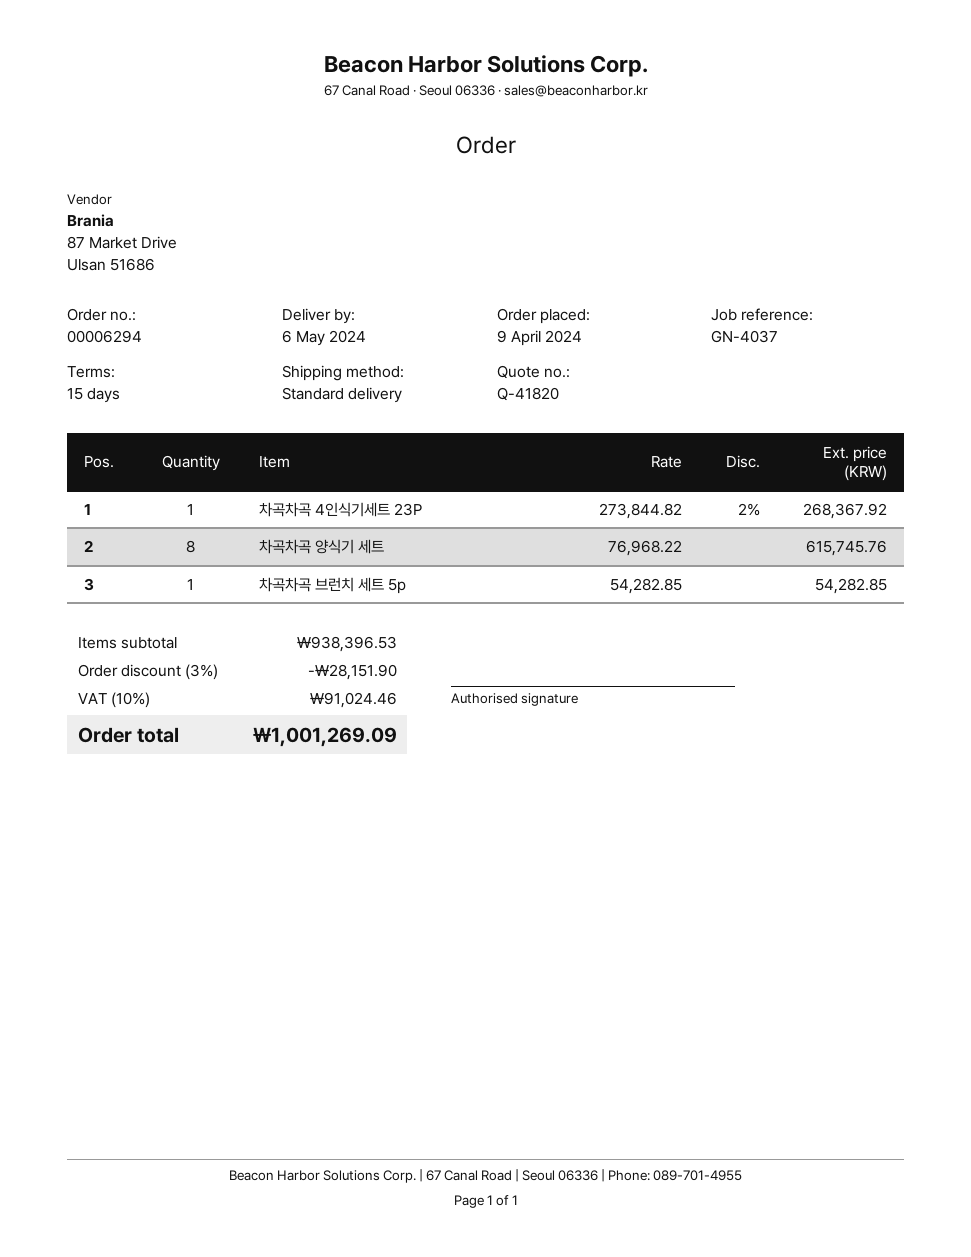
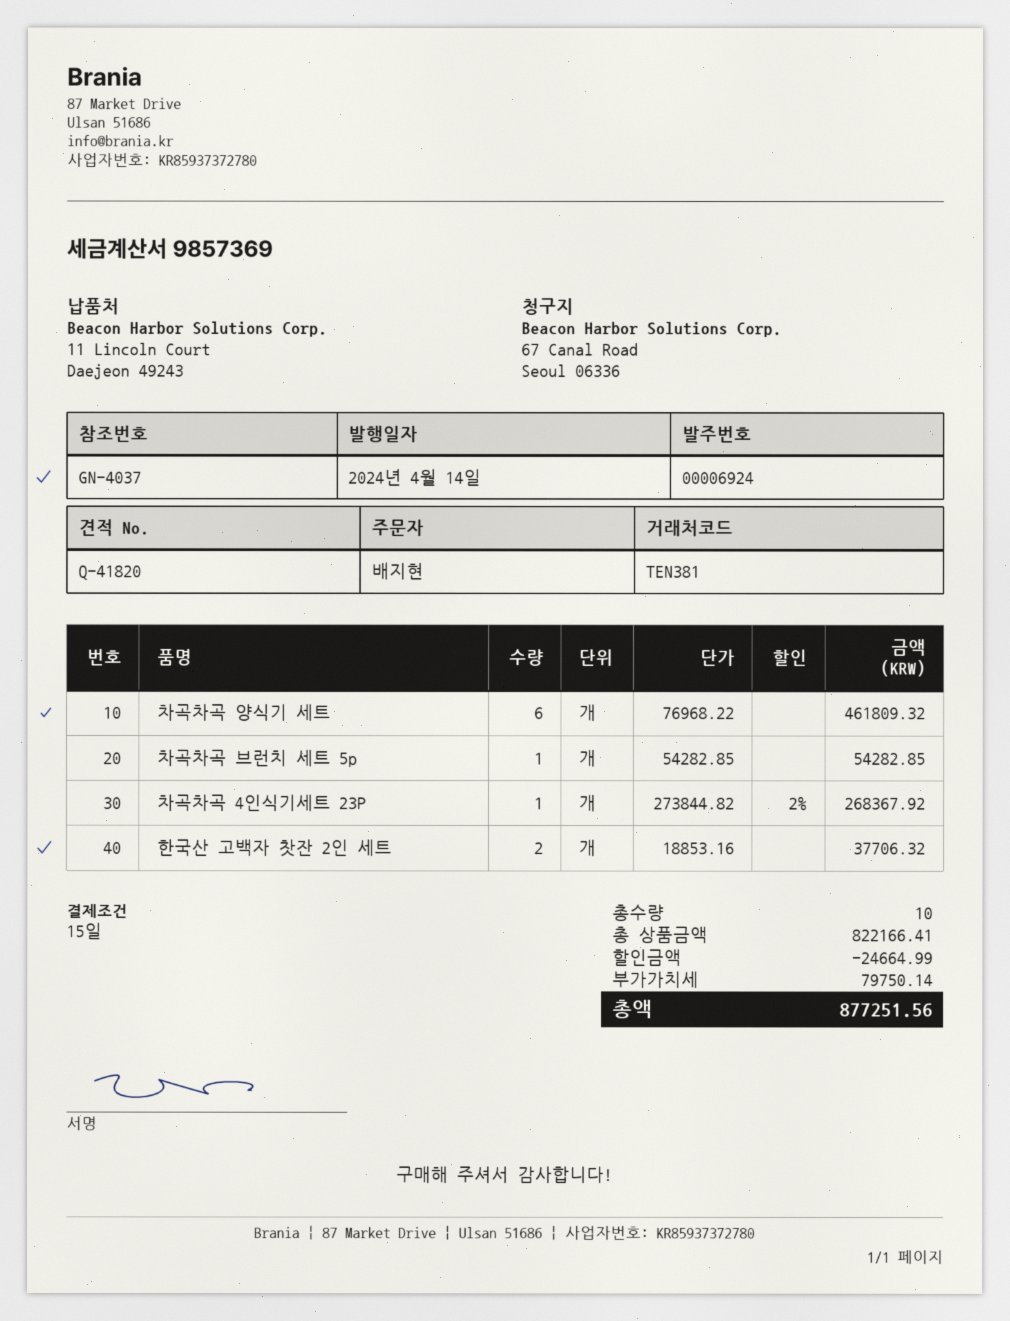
order number: 00006294 -> 00006924
차곡차곡 양식기 세트: 8 x 76968.22 = 615745.76 -> 6 x 76968.22 = 461809.32
한국산 고백자 찻잔 2인 세트: none -> 2 x 18853.16 = 37706.32
subtotal: 938396.53 -> 822166.41
discount: 28151.90 -> 24664.99
tax: 91024.46 -> 79750.14
total: 1001269.09 -> 877251.56

